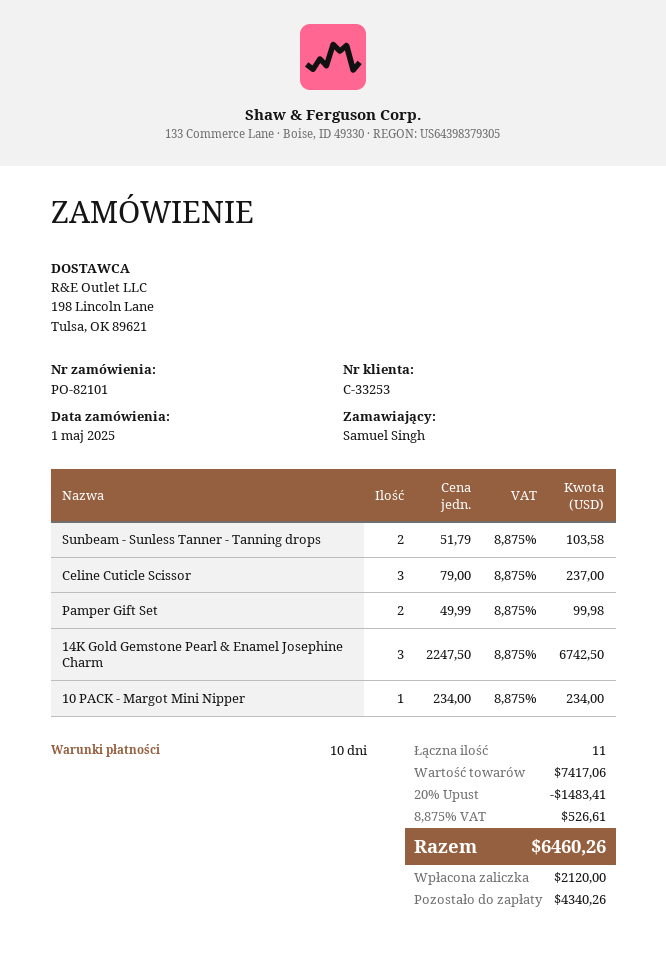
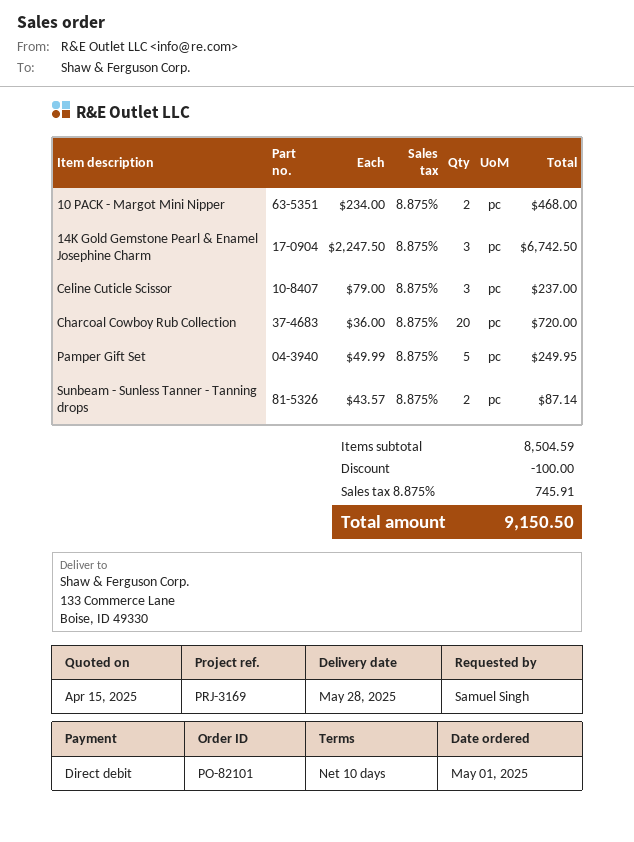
Sunbeam - Sunless Tanner - Tanning drops: 2 x 51.79 = 103.58 -> 2 x 43.57 = 87.14
Pamper Gift Set: 2 x 49.99 = 99.98 -> 5 x 49.99 = 249.95
10 PACK - Margot Mini Nipper: 1 x 234.00 = 234.00 -> 2 x 234.00 = 468.00
Charcoal Cowboy Rub Collection: none -> 20 x 36.00 = 720.00
subtotal: 7417.06 -> 8504.59
discount: 1483.41 -> 100.00
tax: 8.875% = 526.61 -> 8.875% = 745.91
total: 6460.26 -> 9150.50

